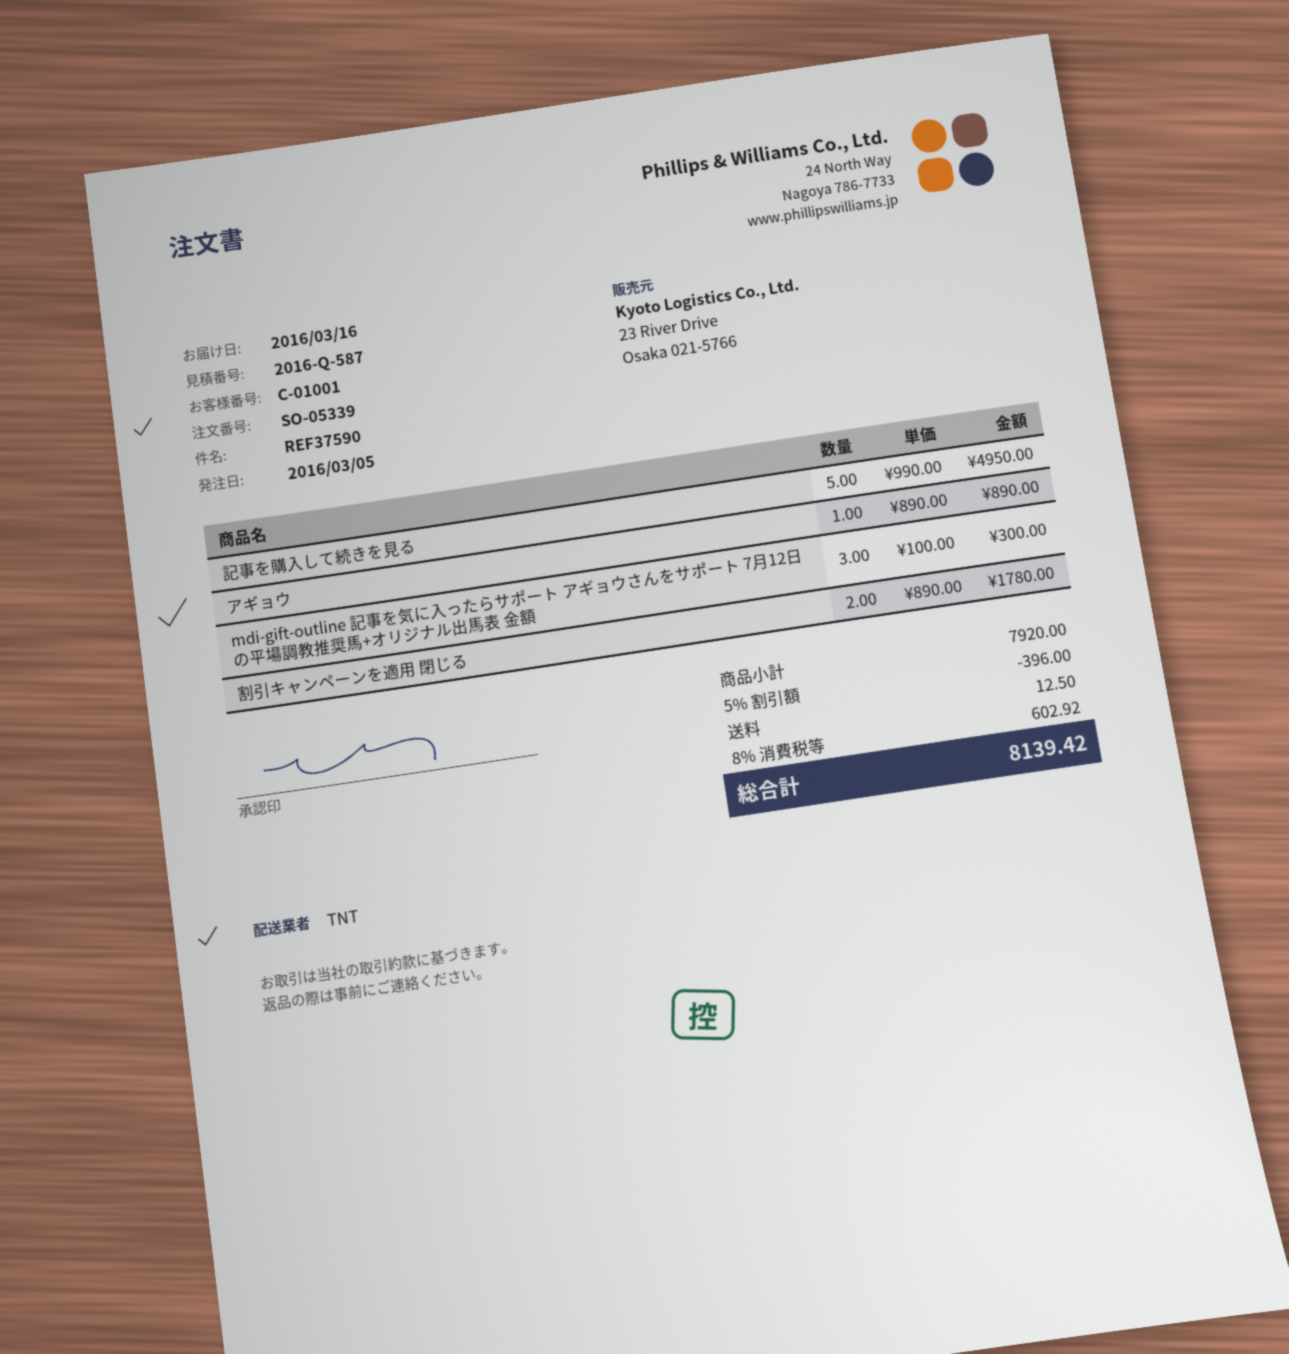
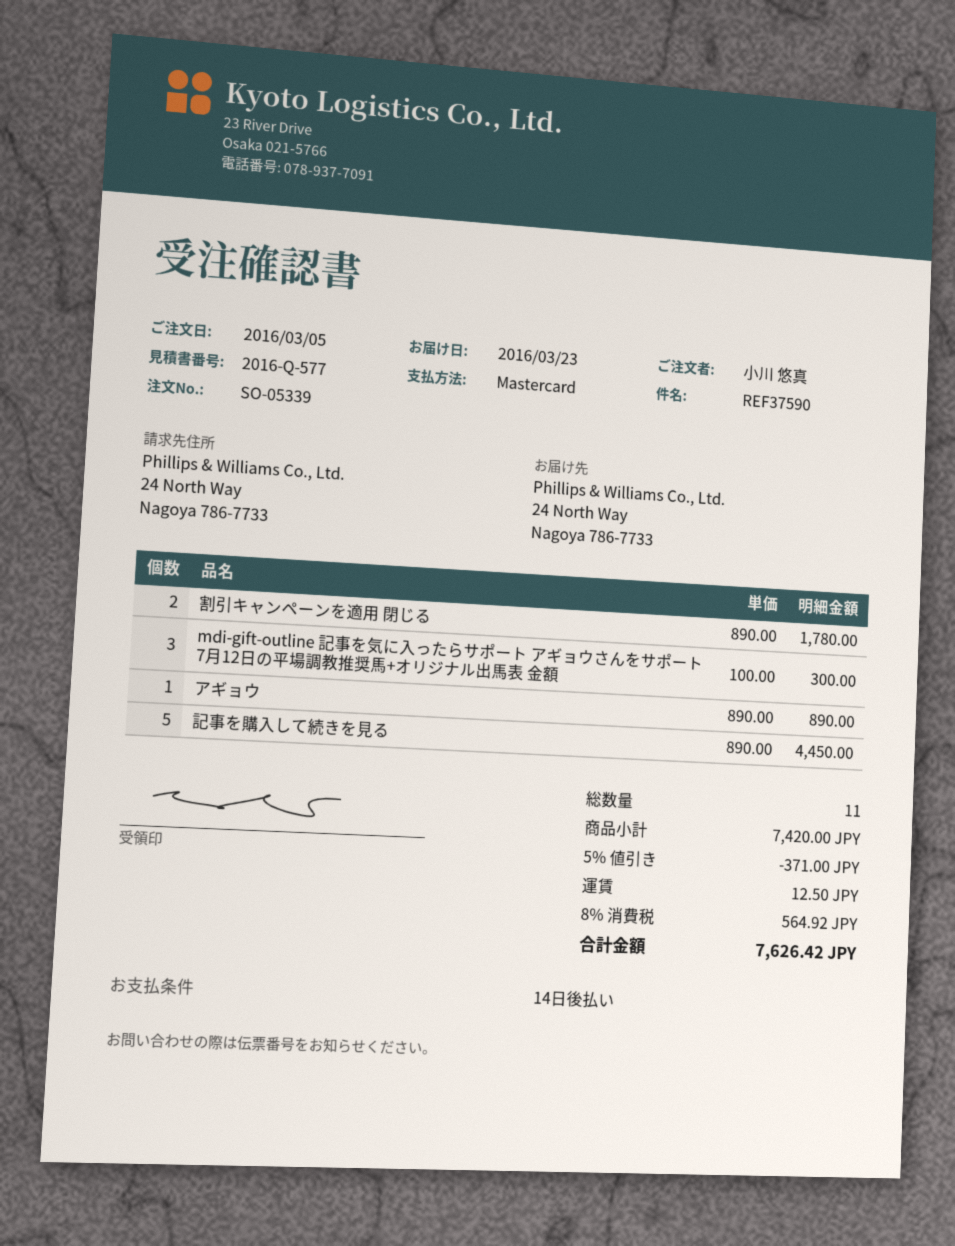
quote number: 2016-Q-587 -> 2016-Q-577
delivery date: 2016-03-16 -> 2016-03-23
記事を購入して続きを見る: 5 x 990.00 = 4950.00 -> 5 x 890.00 = 4450.00
subtotal: 7920.00 -> 7420.00
discount: 5% = 396.00 -> 5% = 371.00
tax: 8% = 602.92 -> 8% = 564.92
total: 8139.42 -> 7626.42

